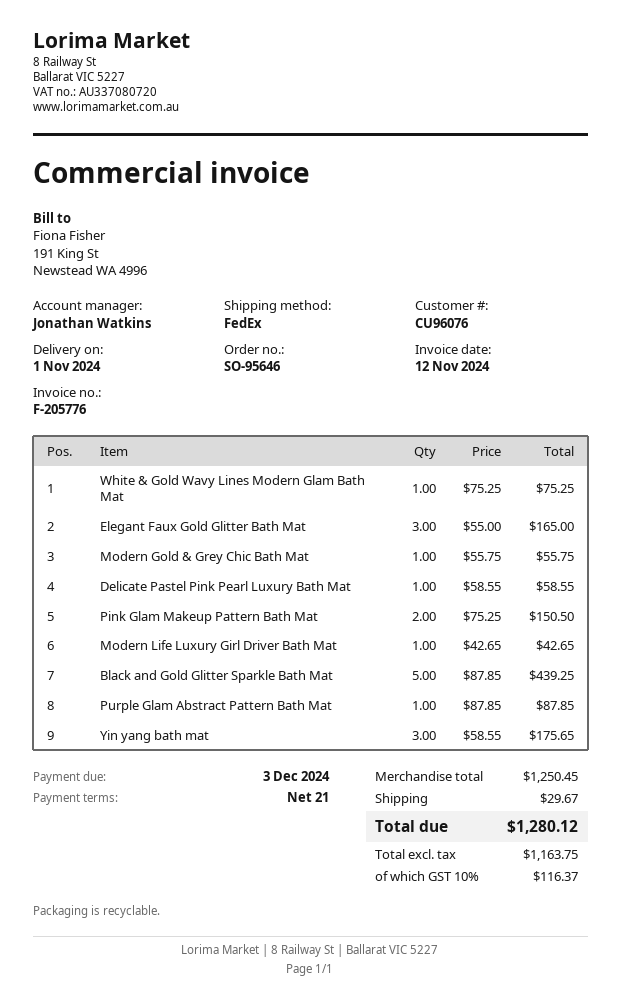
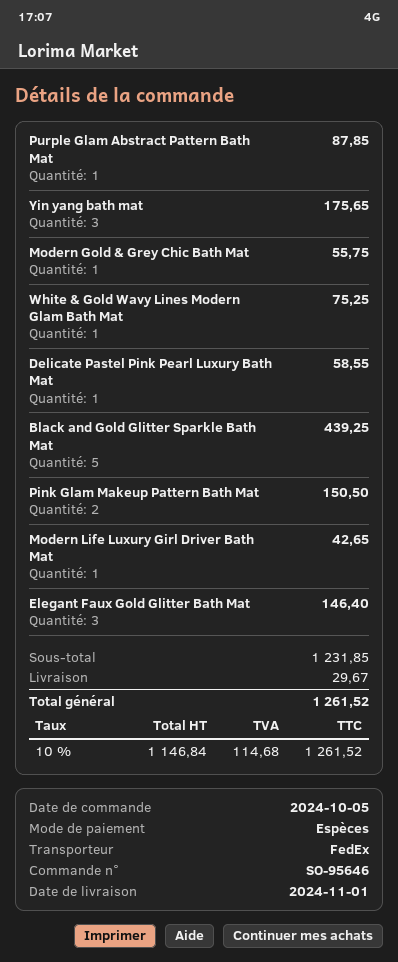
Elegant Faux Gold Glitter Bath Mat: 3 for 165.00 -> 3 for 146.40
subtotal: 1250.45 -> 1231.85
net: 1163.75 -> 1146.84
tax: 10% = 116.37 -> 10% = 114.68
total: 1280.12 -> 1261.52

